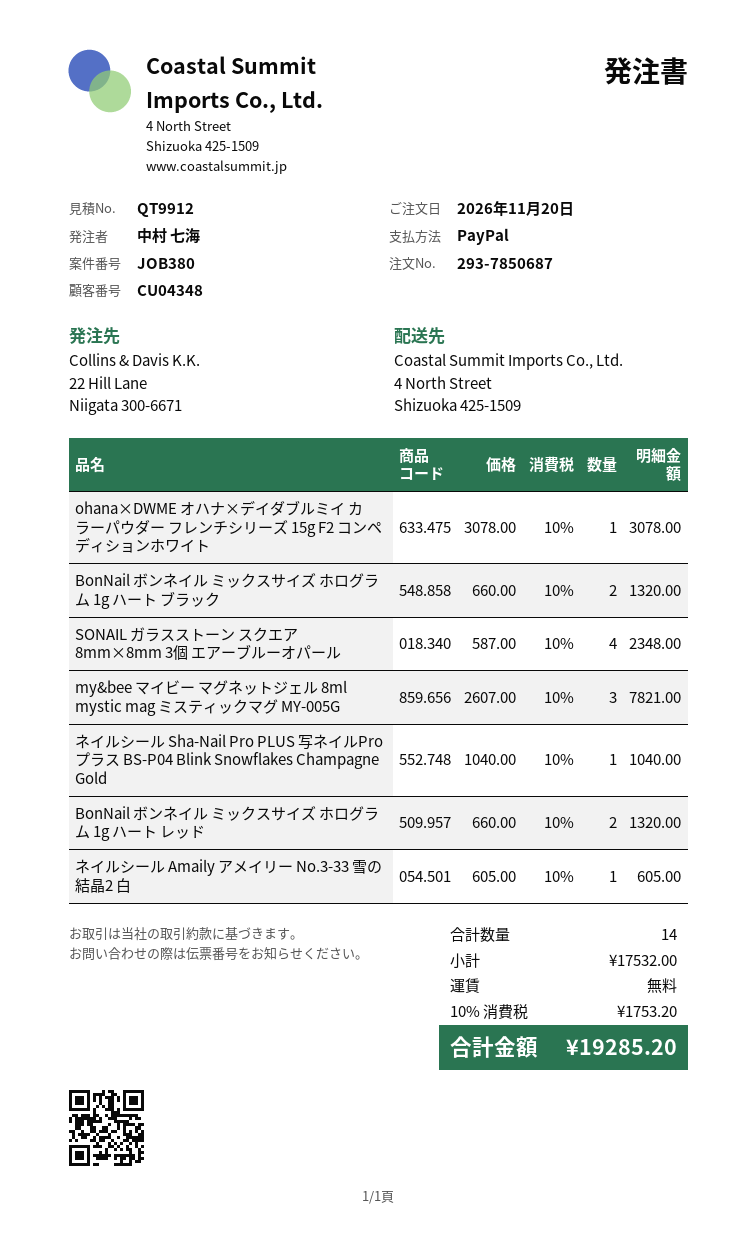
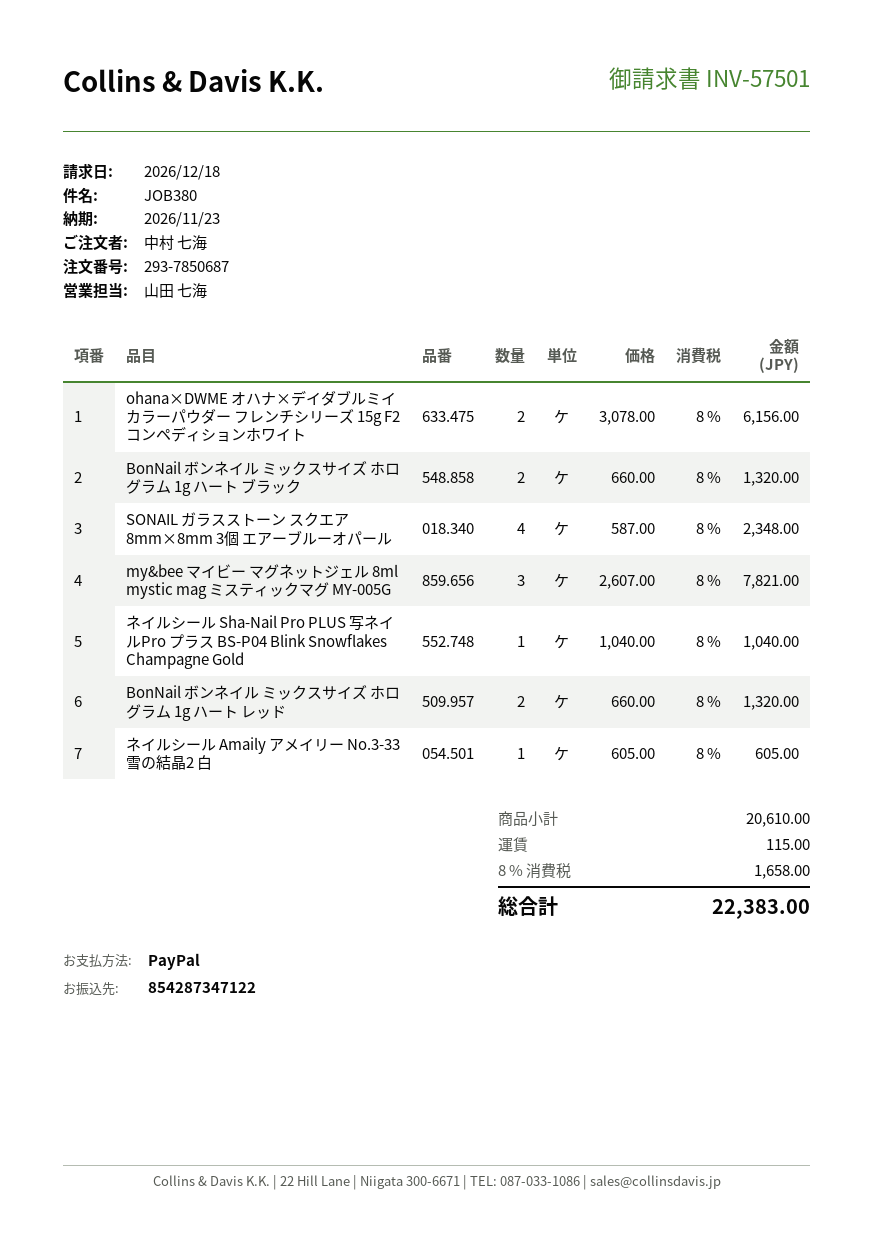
ohana×DWME オハナ×デイダブルミイ カラーパウダー フレンチシリーズ 15g F2 コンペディションホワイト: 1 x 3078.00 = 3078.00 -> 2 x 3078.00 = 6156.00
subtotal: 17532.00 -> 20610.00
shipping: 0.00 -> 115.00
tax: 10% = 1753.20 -> 8% = 1658.00
total: 19285.20 -> 22383.00

